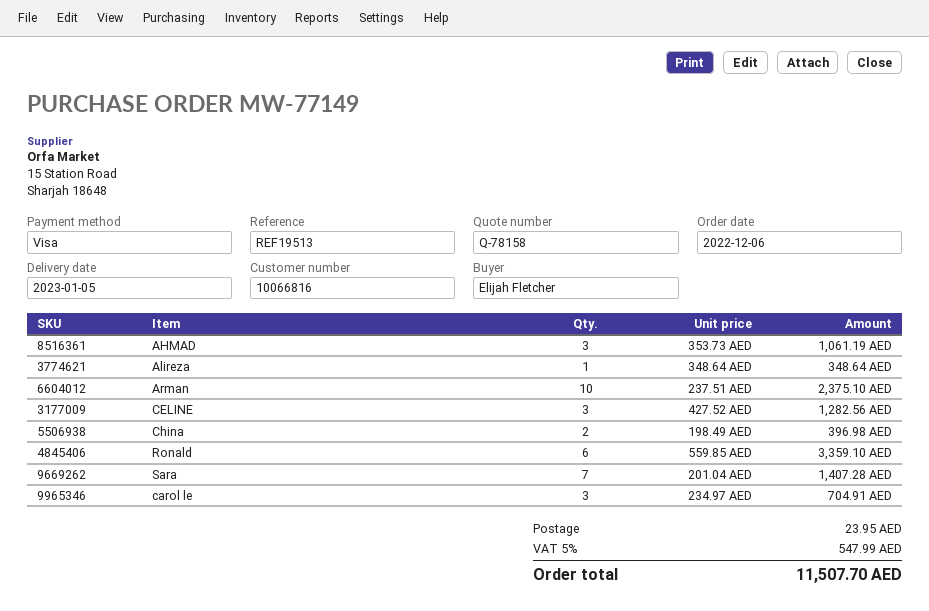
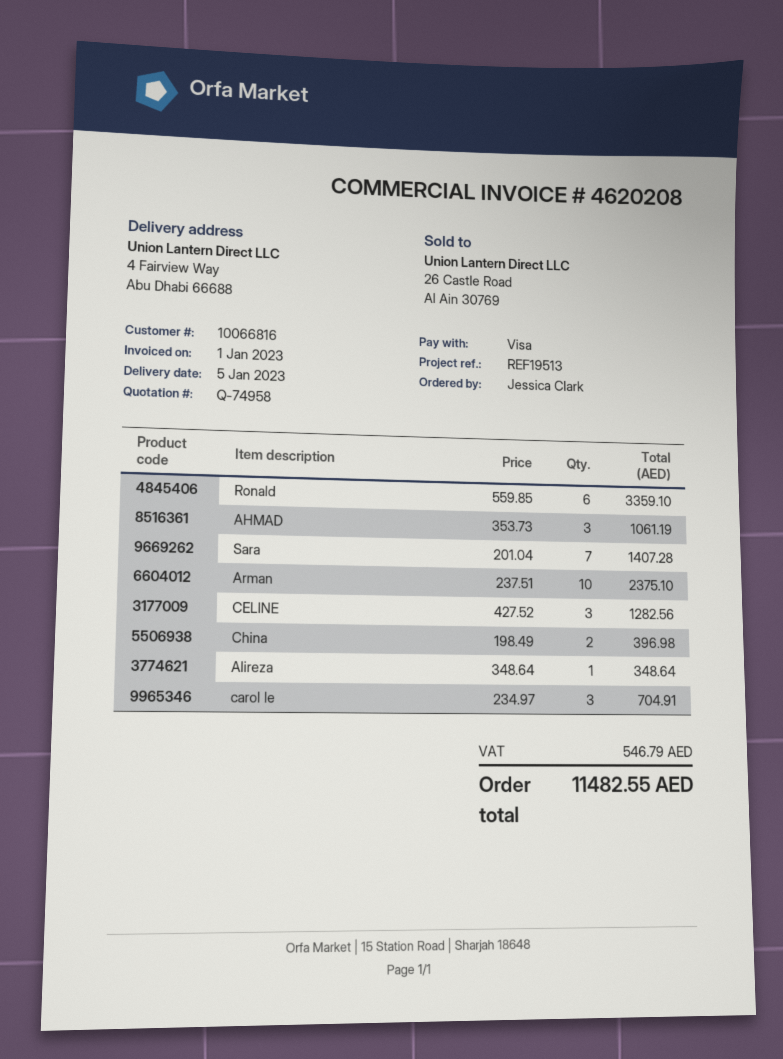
quote number: Q-78158 -> Q-74958
ordered by: Elijah Fletcher -> Jessica Clark
shipping: 23.95 -> none
tax: 547.99 -> 546.79
total: 11507.70 -> 11482.55

